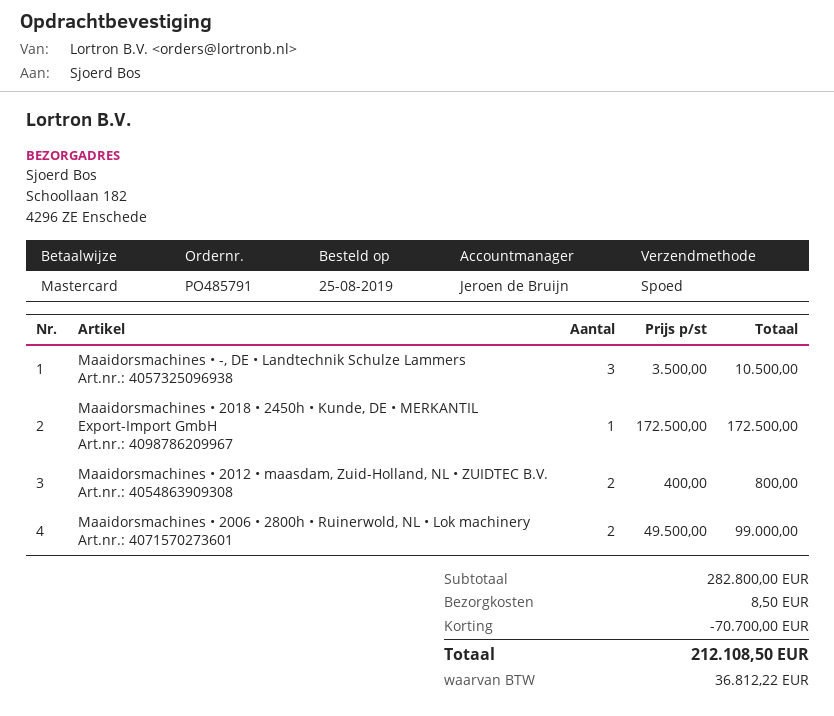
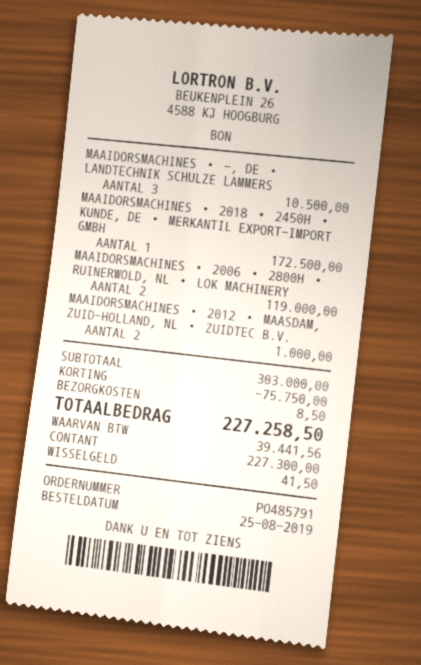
payment method: Mastercard -> cash
Maaidorsmachines • 2012 • maasdam, Zuid-Holland, NL • ZUIDTEC B.V.: 2 for 800.00 -> 2 for 1000.00
Maaidorsmachines • 2006 • 2800h • Ruinerwold, NL • Lok machinery: 2 for 99000.00 -> 2 for 119000.00
subtotal: 282800.00 -> 303000.00
discount: 70700.00 -> 75750.00
tax: 36812.22 -> 39441.56
total: 212108.50 -> 227258.50

